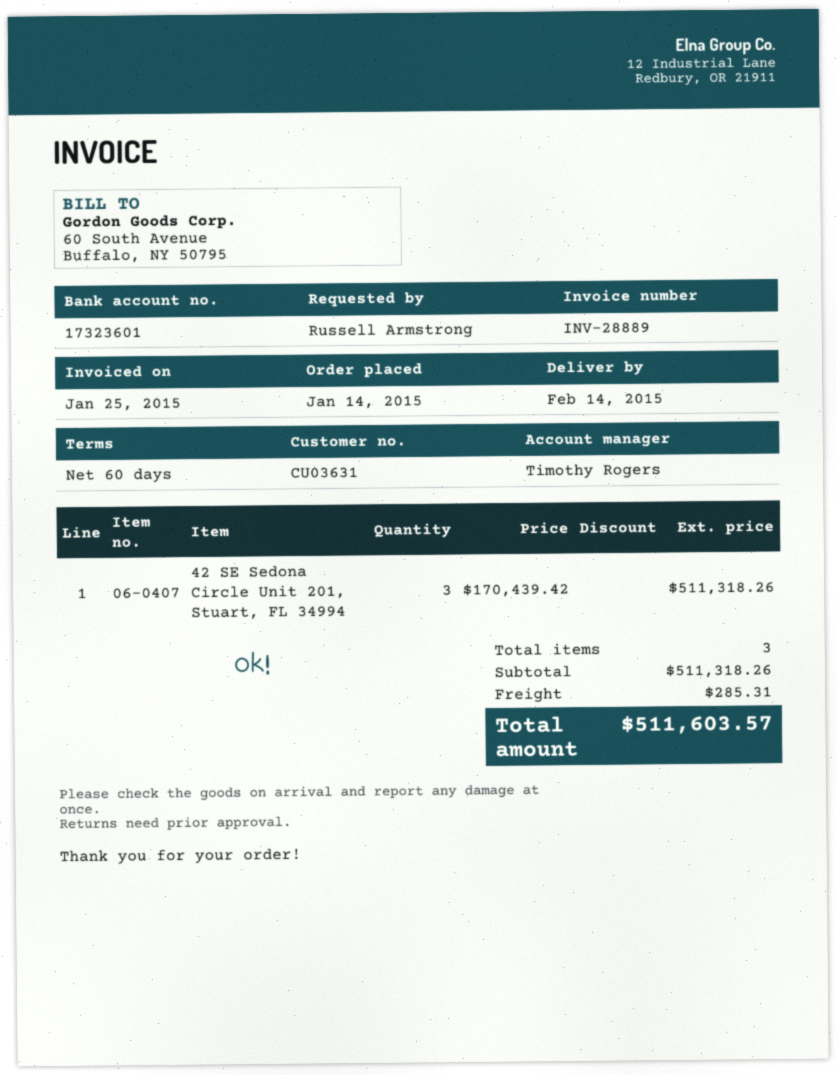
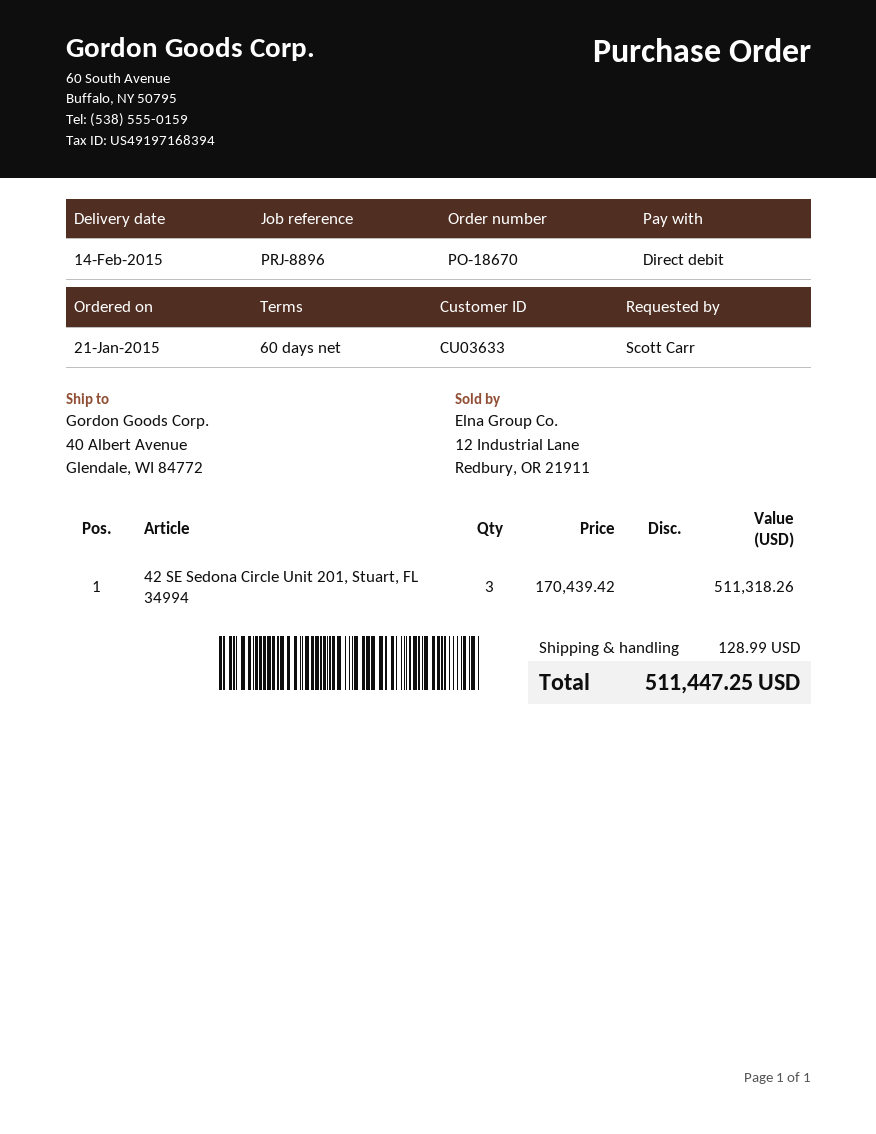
order date: 2015-01-14 -> 2015-01-21
customer number: CU03631 -> CU03633
ordered by: Russell Armstrong -> Scott Carr
shipping: 285.31 -> 128.99
total: 511603.57 -> 511447.25

